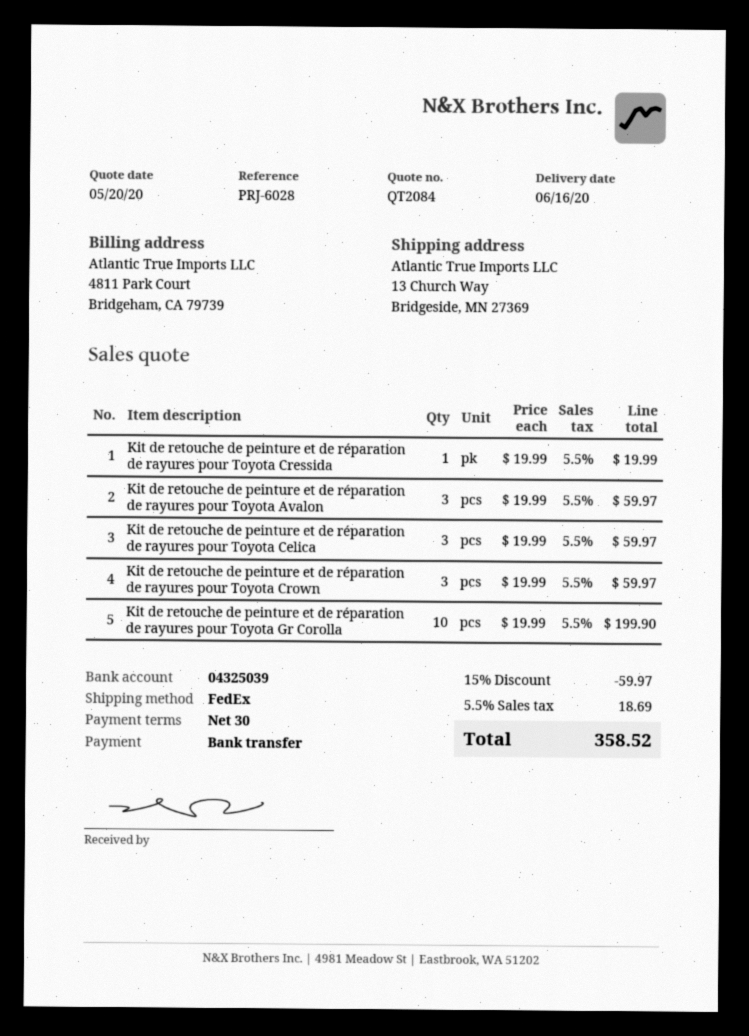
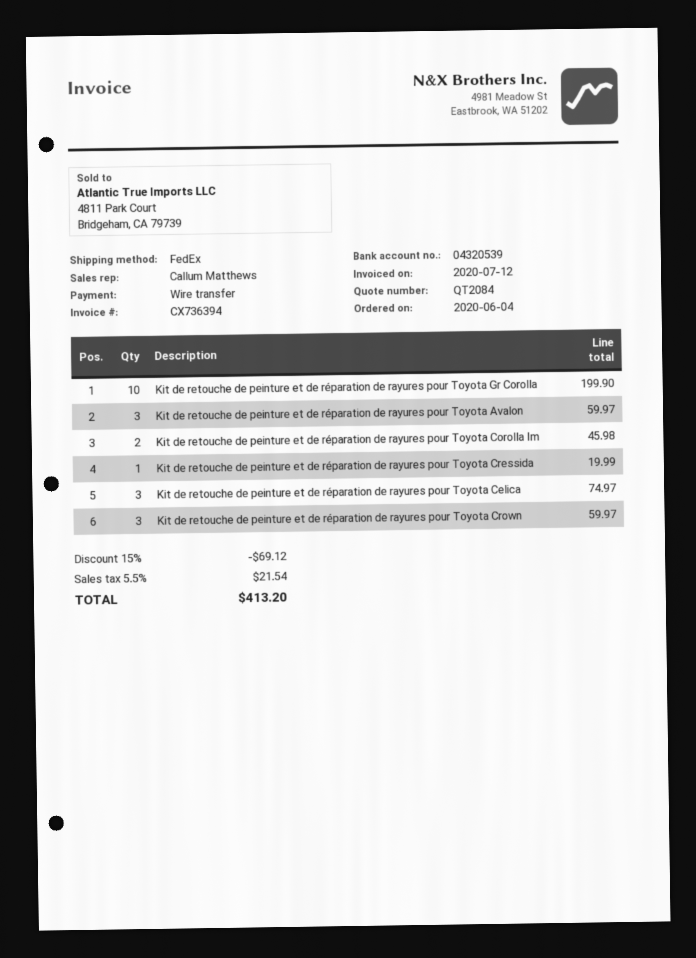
bank account: 04325039 -> 04320539
Kit de retouche de peinture et de réparation de rayures pour Toyota Celica: 3 for 59.97 -> 3 for 74.97
Kit de retouche de peinture et de réparation de rayures pour Toyota Corolla Im: none -> 2 for 45.98
discount: 15% = 59.97 -> 15% = 69.12
tax: 5.5% = 18.69 -> 5.5% = 21.54
total: 358.52 -> 413.20

